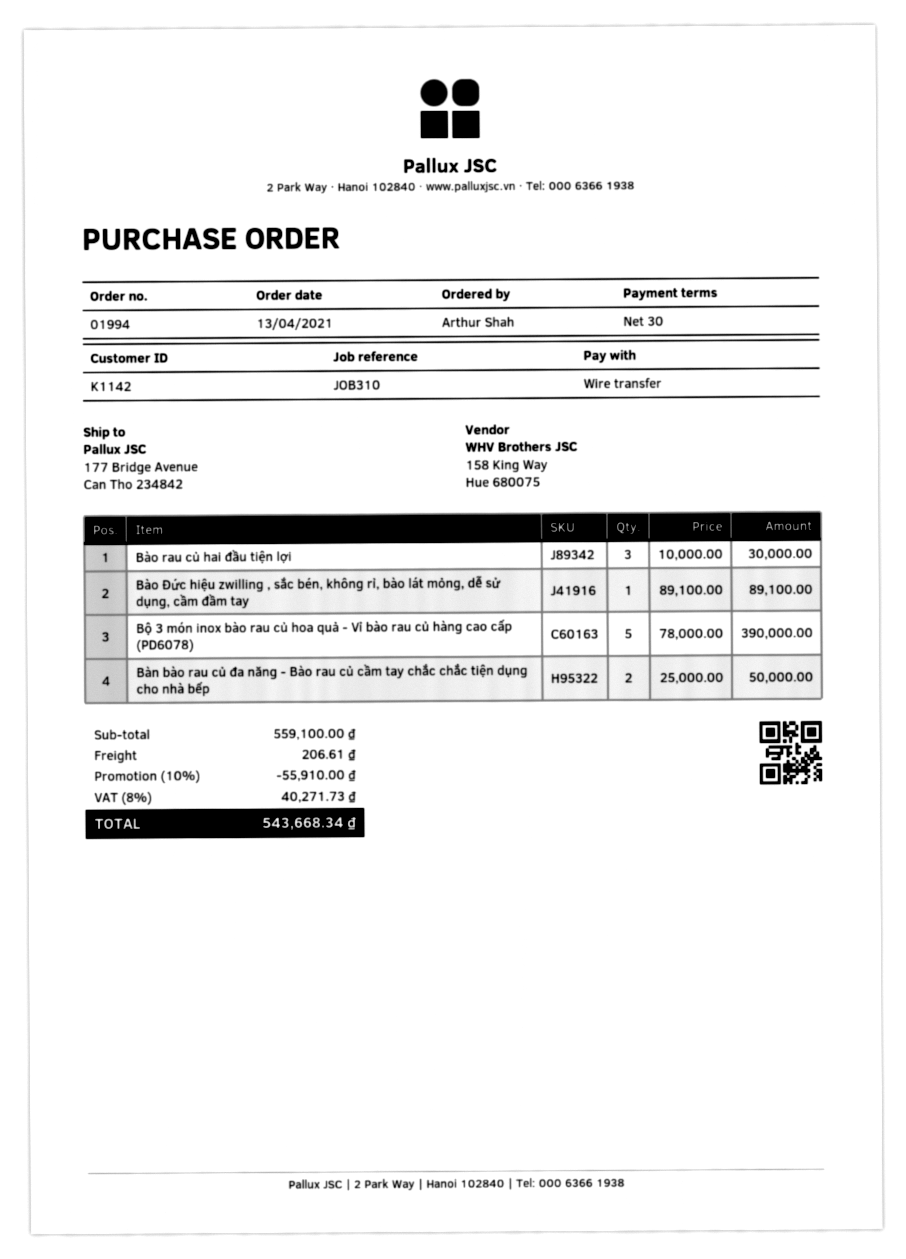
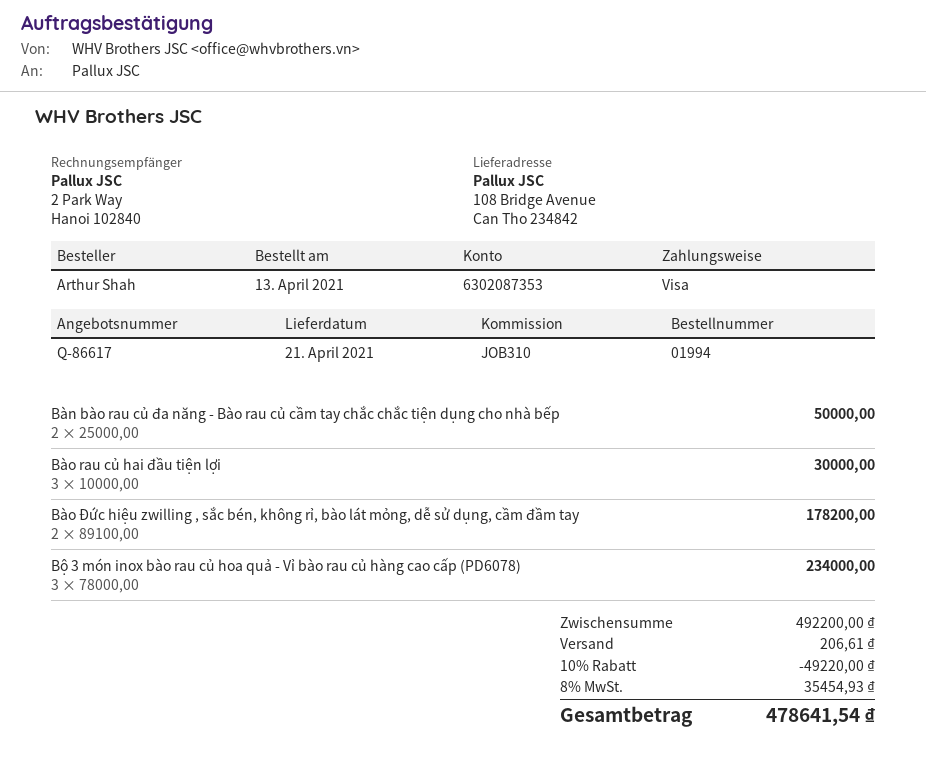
payment method: bank transfer -> Visa
ship to: 177 Bridge Avenue, Can Tho 234842 -> 108 Bridge Avenue, Can Tho 234842
Bào Đức hiệu zwilling , sắc bén, không rỉ, bào lát mỏng, dễ sử dụng, cầm đầm tay: 1 x 89100.00 = 89100.00 -> 2 x 89100.00 = 178200.00
Bộ 3 món inox bào rau củ hoa quả - Vỉ bào rau củ hàng cao cấp (PD6078): 5 x 78000.00 = 390000.00 -> 3 x 78000.00 = 234000.00
subtotal: 559100.00 -> 492200.00
discount: 10% = 55910.00 -> 10% = 49220.00
tax: 8% = 40271.73 -> 8% = 35454.93
total: 543668.34 -> 478641.54

